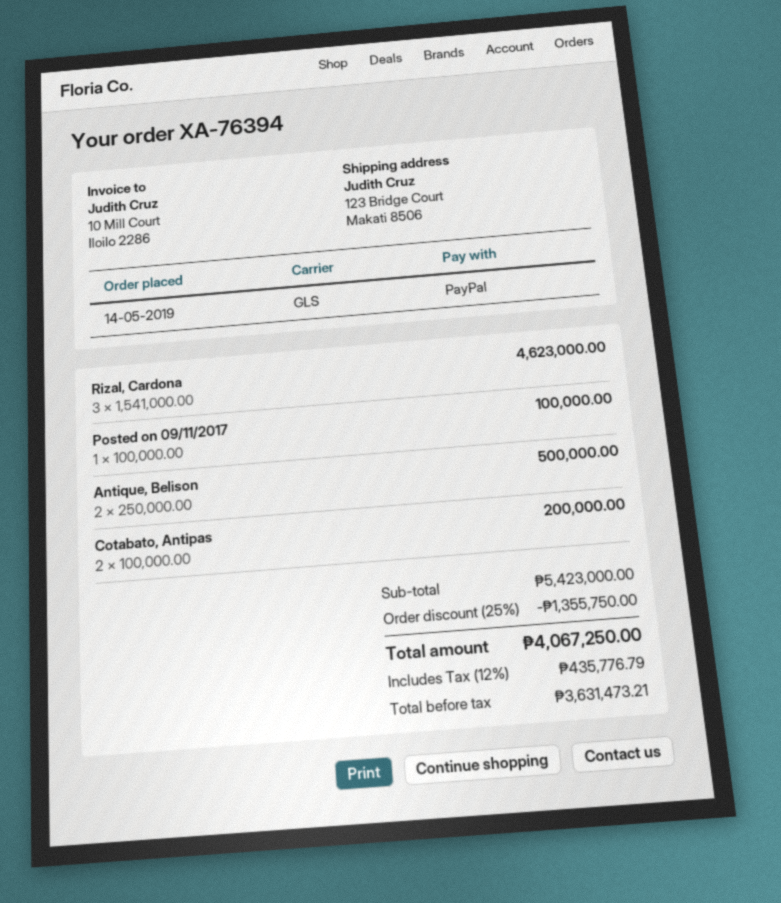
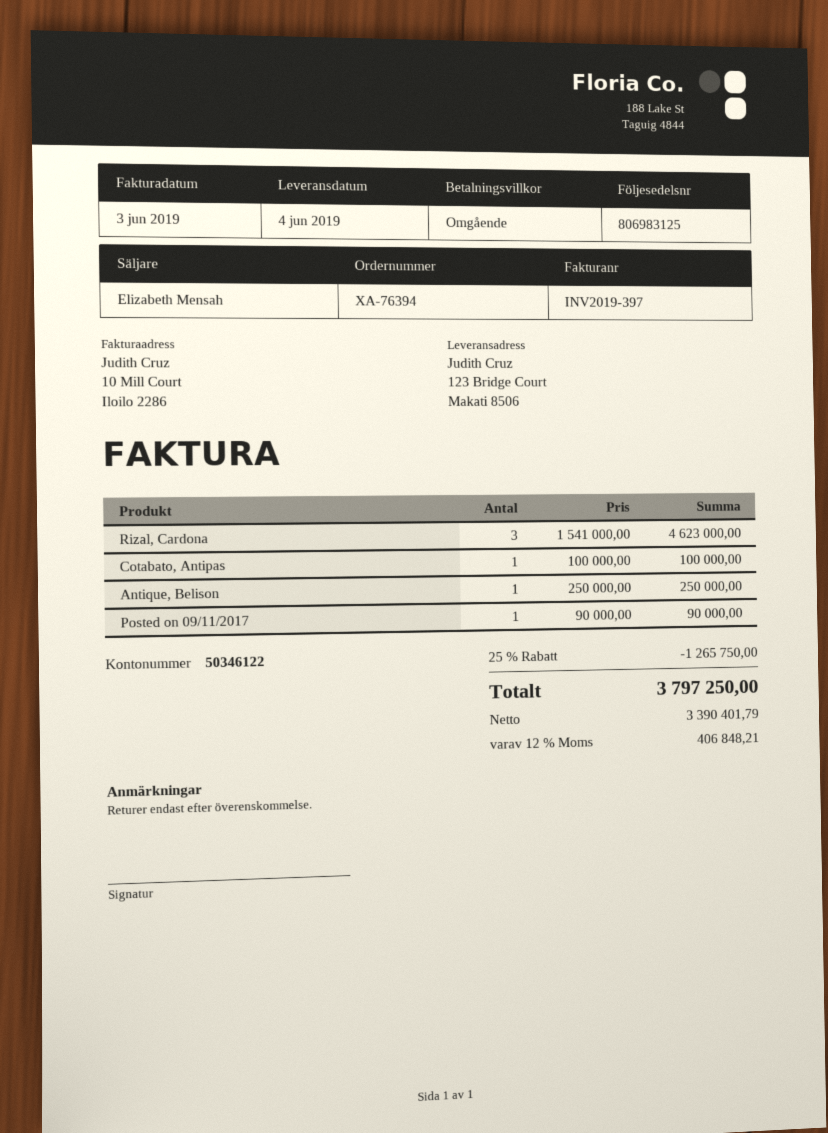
Posted on 09/11/2017: 1 x 100000.00 = 100000.00 -> 1 x 90000.00 = 90000.00
Antique, Belison: 2 x 250000.00 = 500000.00 -> 1 x 250000.00 = 250000.00
Cotabato, Antipas: 2 x 100000.00 = 200000.00 -> 1 x 100000.00 = 100000.00
discount: 25% = 1355750.00 -> 25% = 1265750.00
net: 3631473.21 -> 3390401.79
tax: 12% = 435776.79 -> 12% = 406848.21
total: 4067250.00 -> 3797250.00

